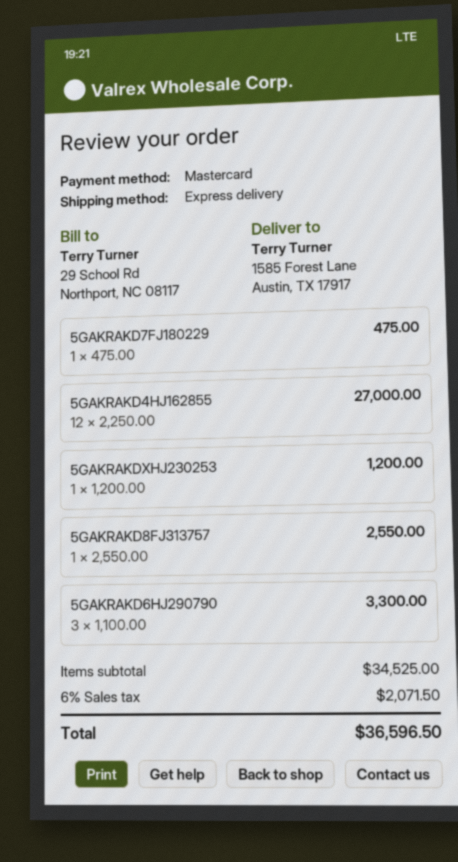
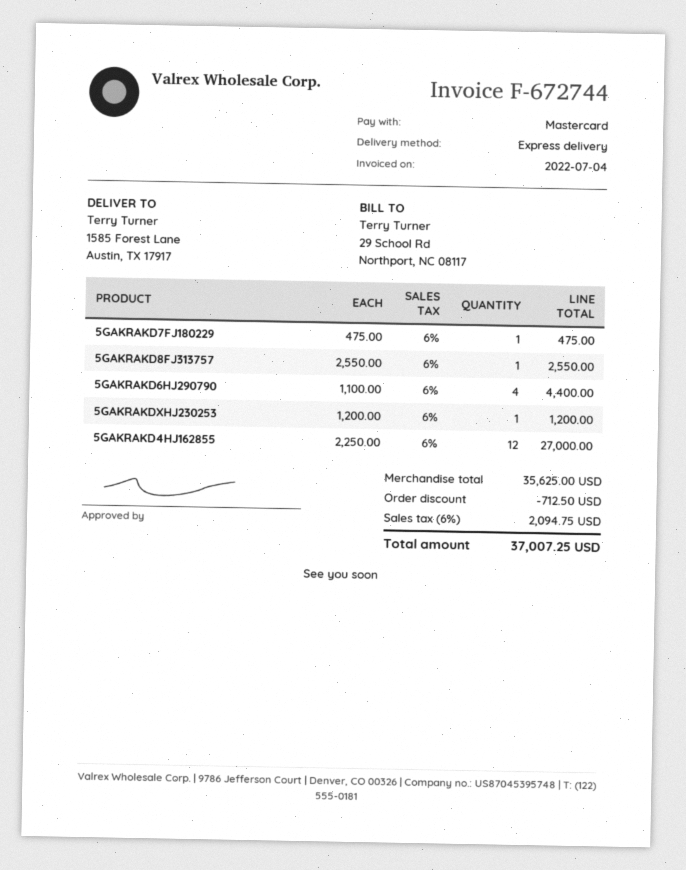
5GAKRAKD6HJ290790: 3 x 1100.00 = 3300.00 -> 4 x 1100.00 = 4400.00
subtotal: 34525.00 -> 35625.00
discount: none -> 712.50
tax: 6% = 2071.50 -> 6% = 2094.75
total: 36596.50 -> 37007.25

